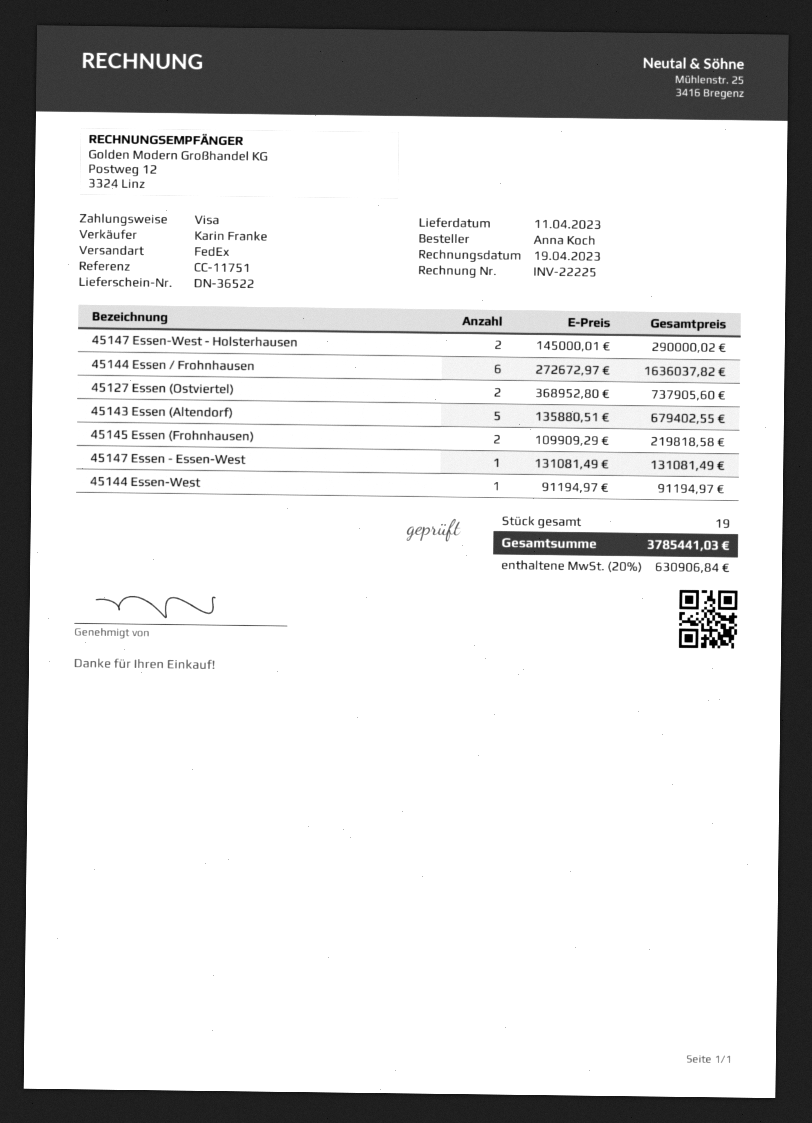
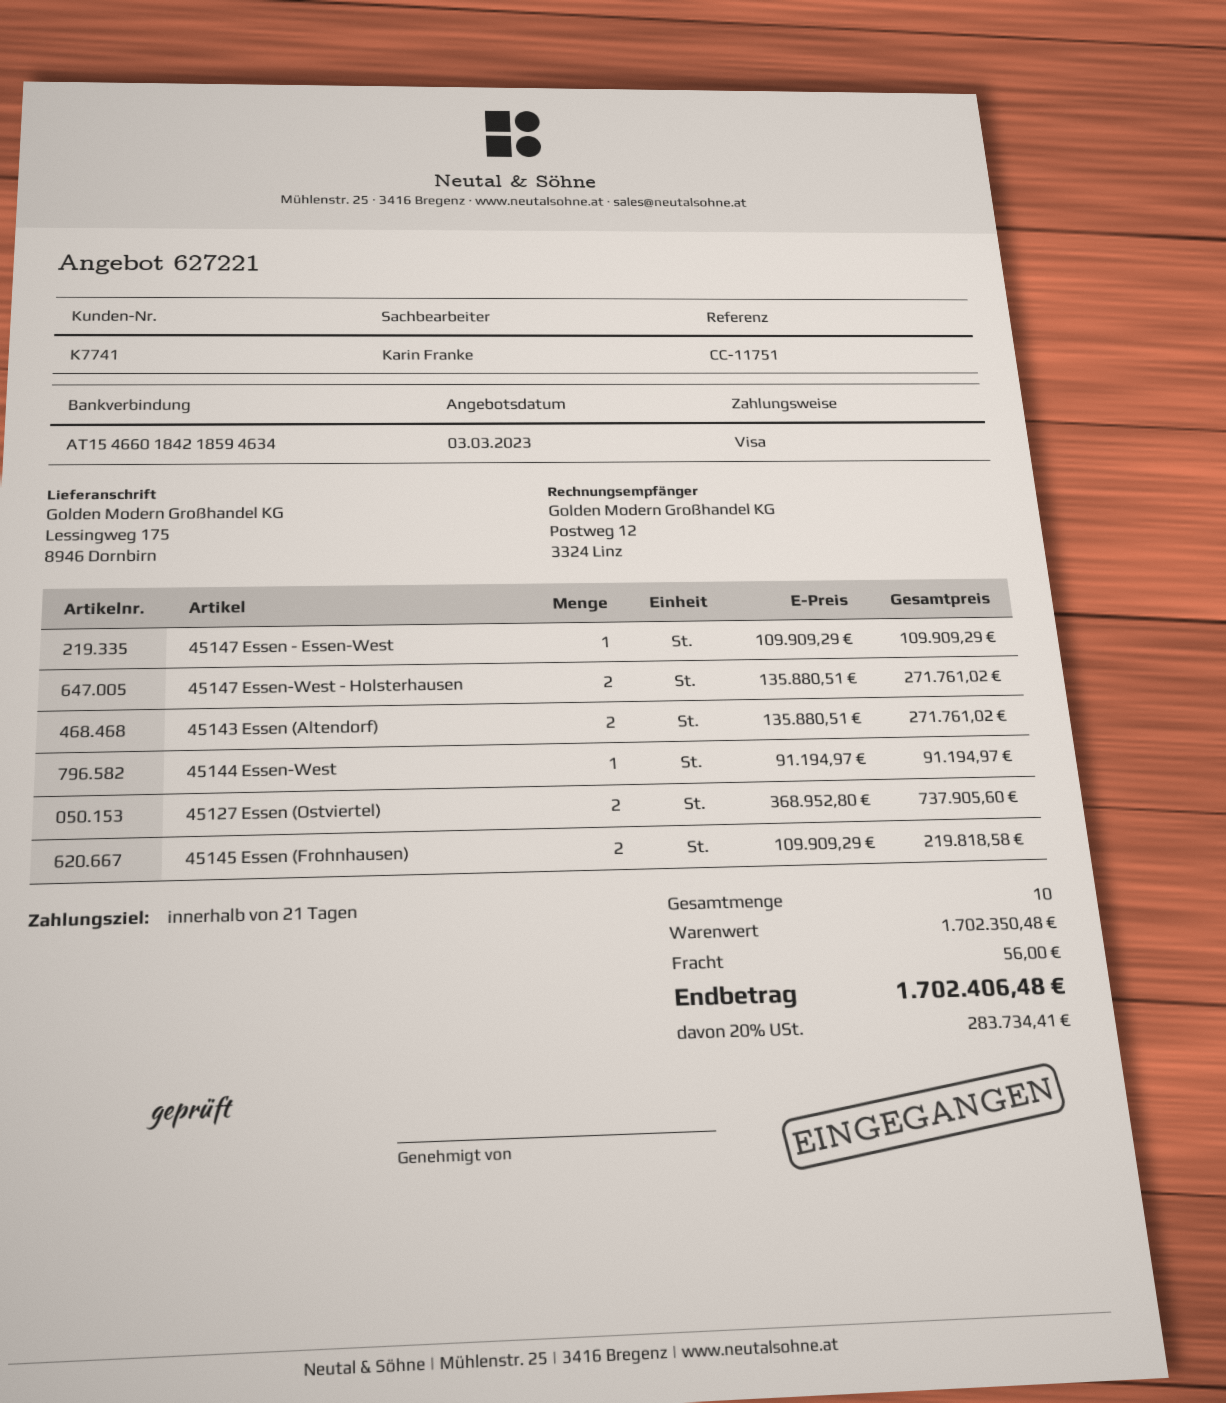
45147 Essen-West - Holsterhausen: 2 x 145000.01 = 290000.02 -> 2 x 135880.51 = 271761.02
45144 Essen / Frohnhausen: 6 x 272672.97 = 1636037.82 -> none
45143 Essen (Altendorf): 5 x 135880.51 = 679402.55 -> 2 x 135880.51 = 271761.02
45147 Essen - Essen-West: 1 x 131081.49 = 131081.49 -> 1 x 109909.29 = 109909.29
total quantity: 19 -> 10
shipping: none -> 56.00
tax: 20% = 630906.84 -> 20% = 283734.41
total: 3785441.03 -> 1702406.48

